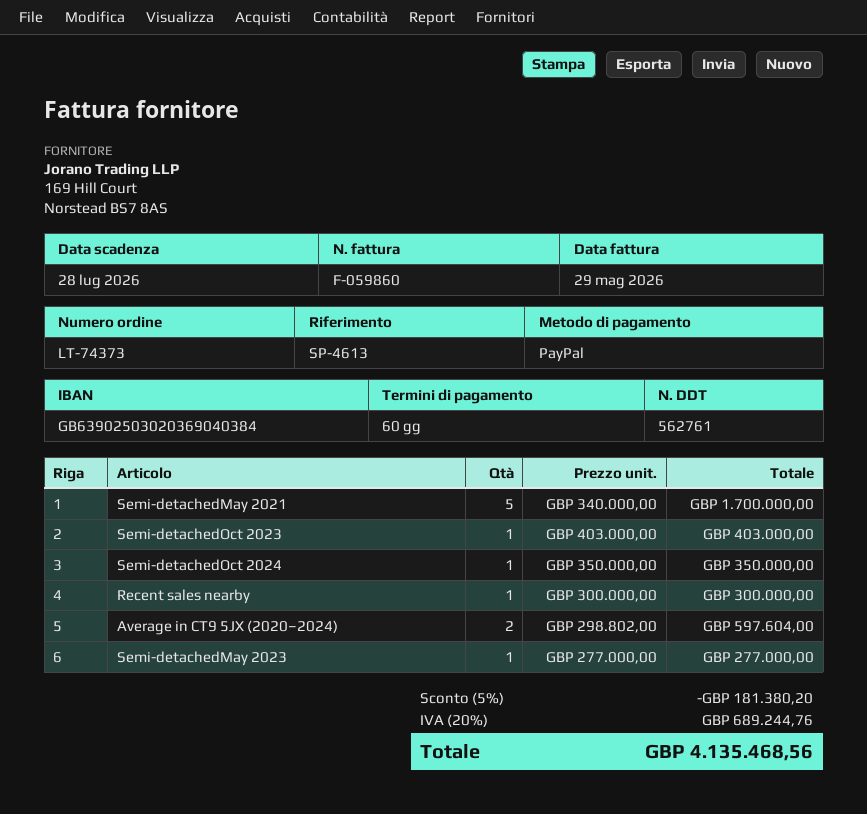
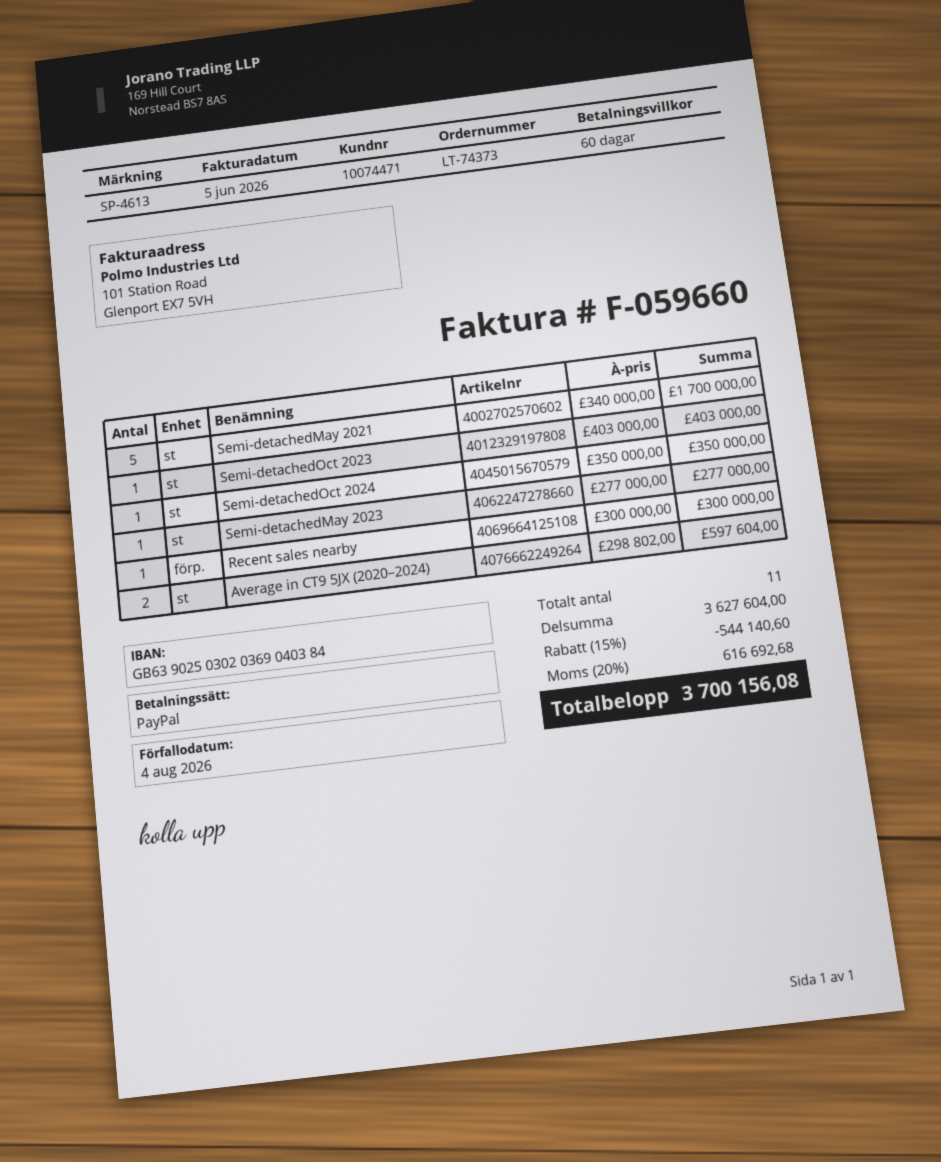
invoice number: F-059860 -> F-059660
invoice date: 2026-05-29 -> 2026-06-05
due date: 2026-07-28 -> 2026-08-04
discount: 5% = 181380.20 -> 15% = 544140.60
tax: 20% = 689244.76 -> 20% = 616692.68
total: 4135468.56 -> 3700156.08

